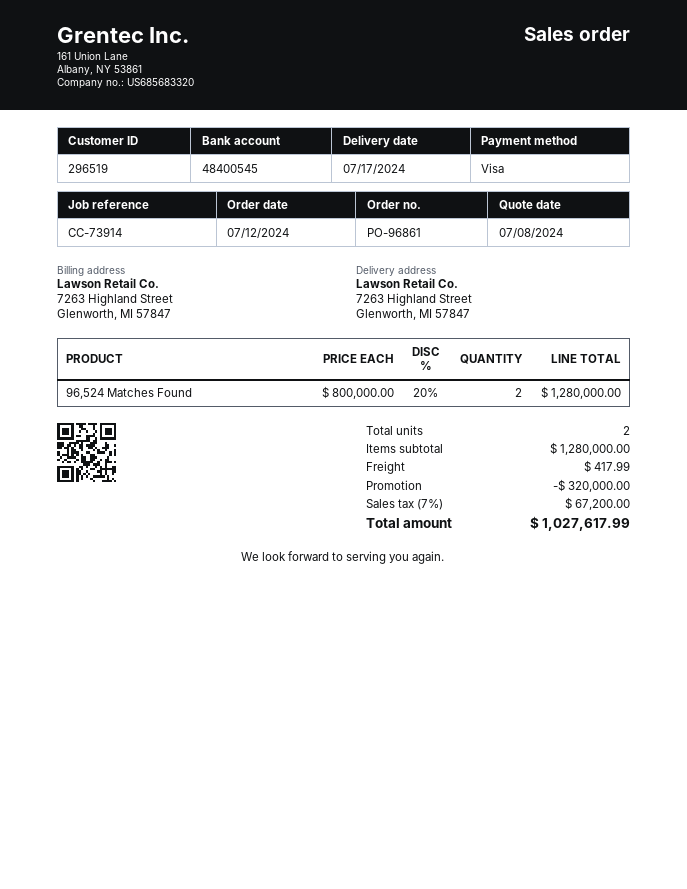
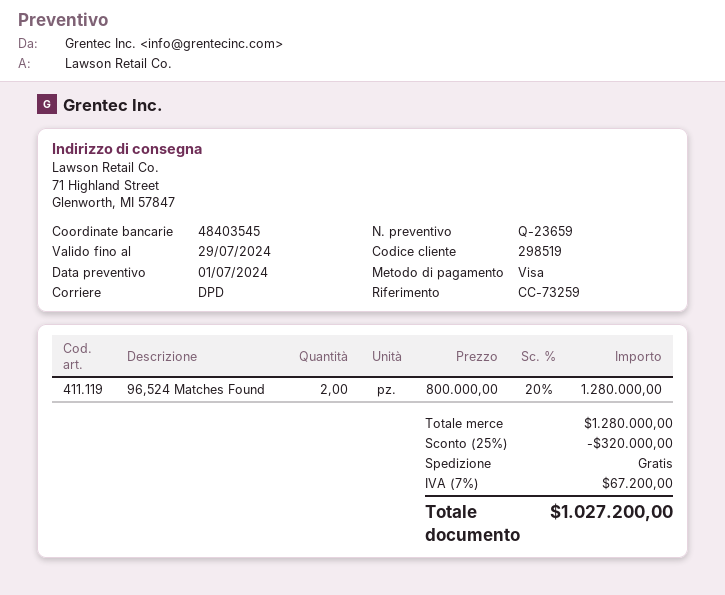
quote date: 2024-07-08 -> 2024-07-01
customer number: 296519 -> 298519
reference: CC-73914 -> CC-73259
bank account: 48400545 -> 48403545
ship to: 7263 Highland Street, Glenworth, MI 57847 -> 71 Highland Street, Glenworth, MI 57847
shipping: 417.99 -> 0.00
total: 1027617.99 -> 1027200.00

